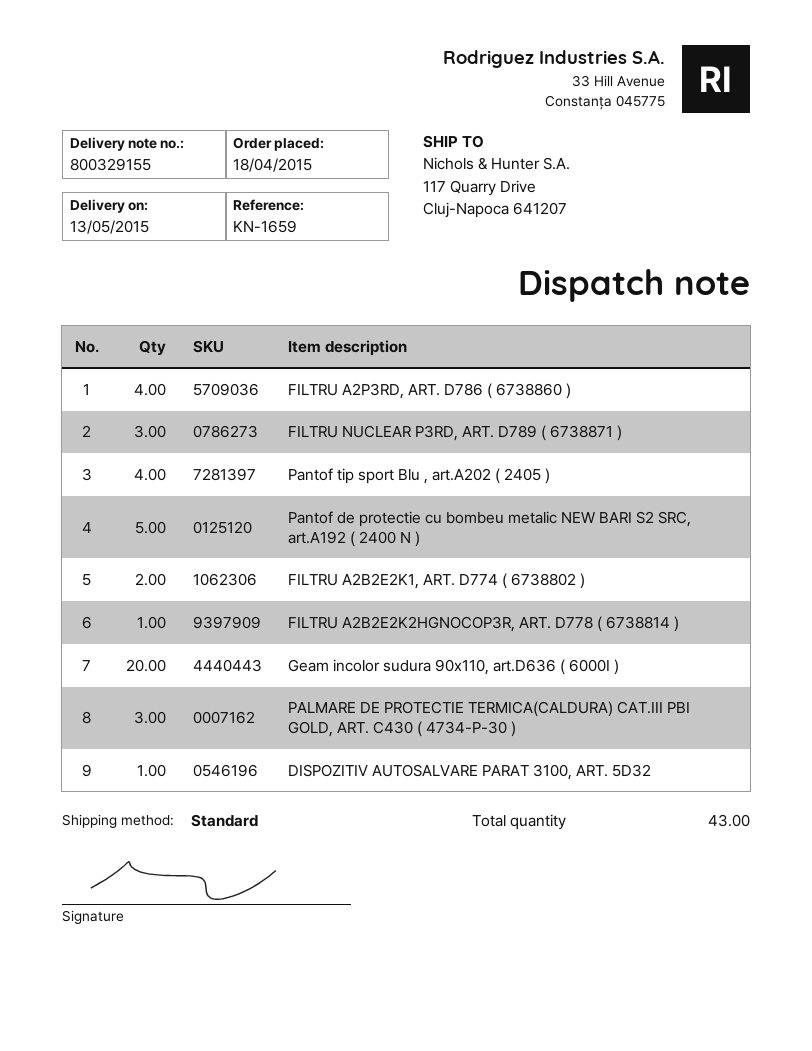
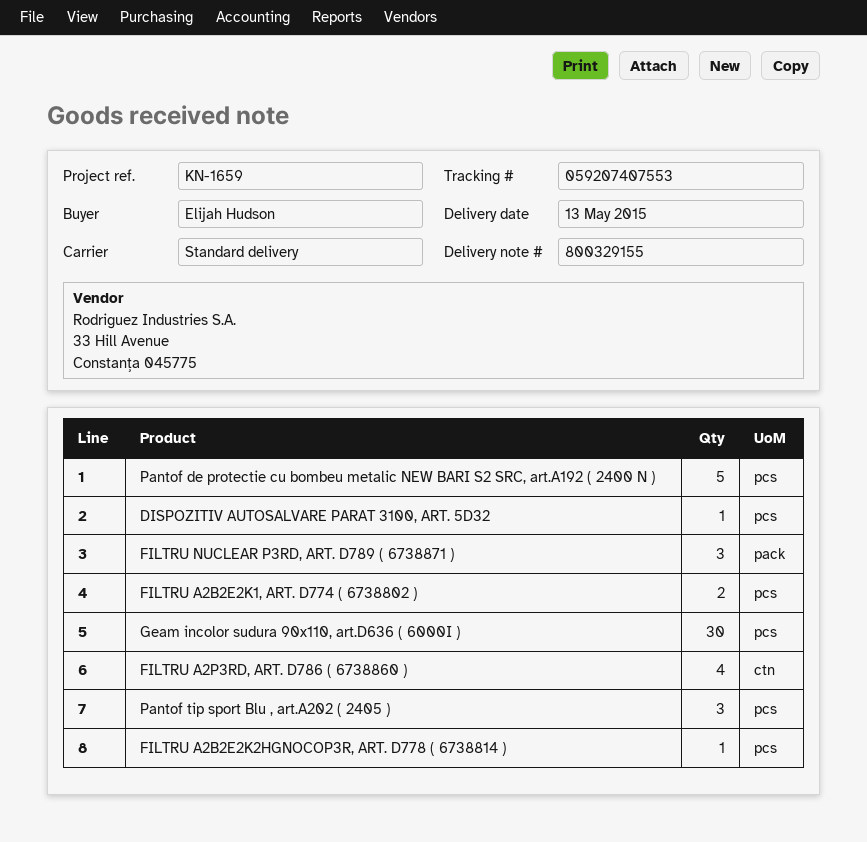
Pantof tip sport Blu , art.A202 ( 2405 ): 4 -> 3
Geam incolor sudura 90x110, art.D636 ( 6000I ): 20 -> 30
PALMARE DE PROTECTIE TERMICA(CALDURA) CAT.III PBI GOLD, ART. C430 ( 4734-P-30 ): 3 -> none

